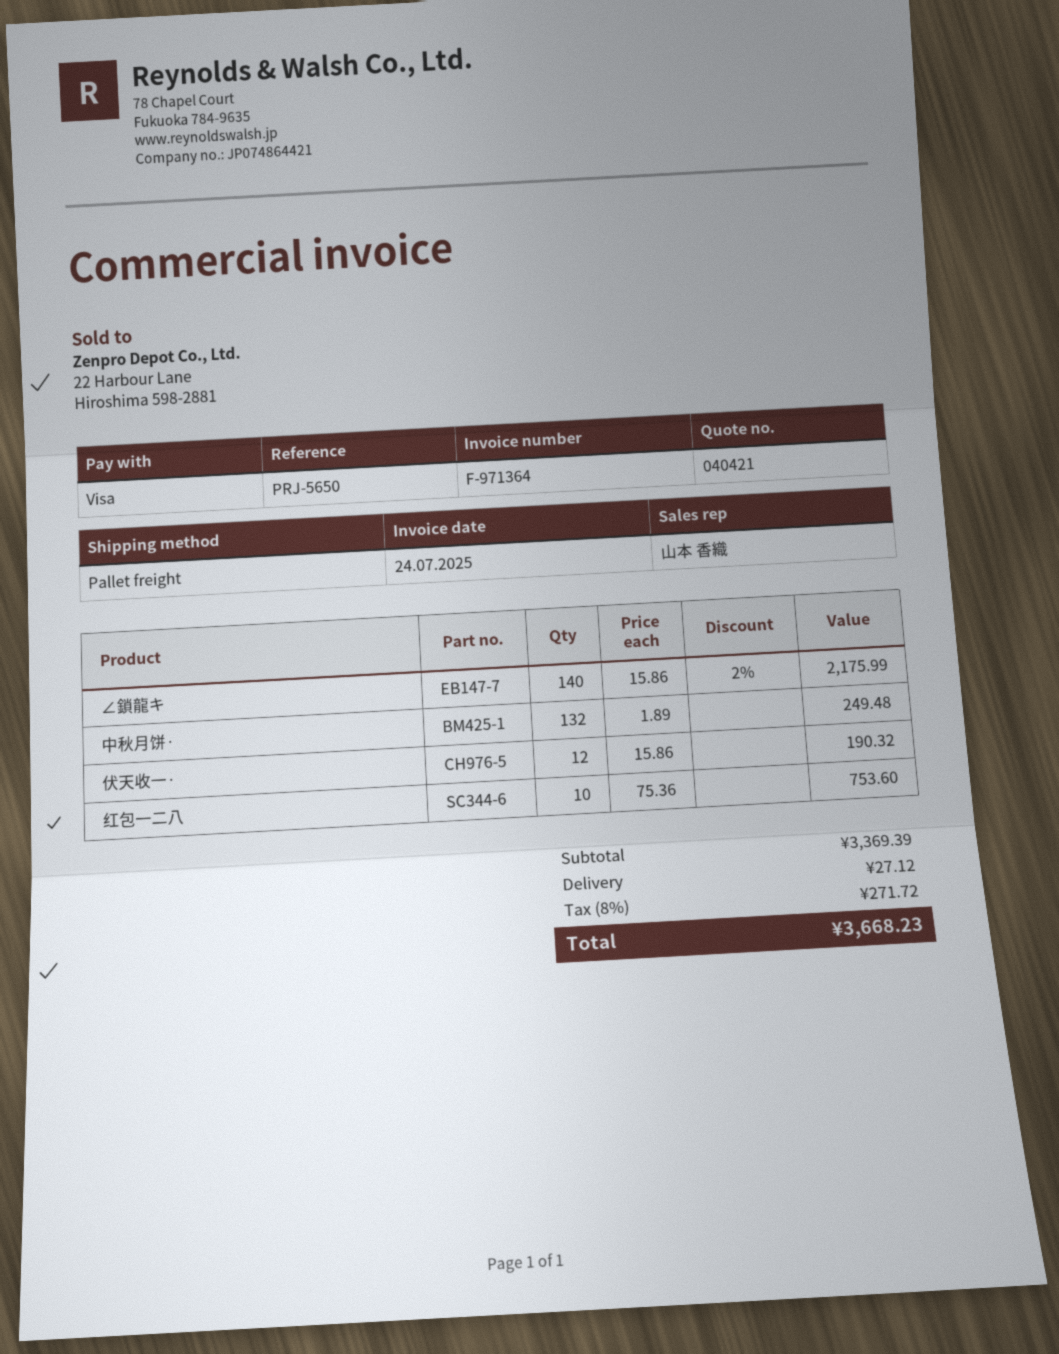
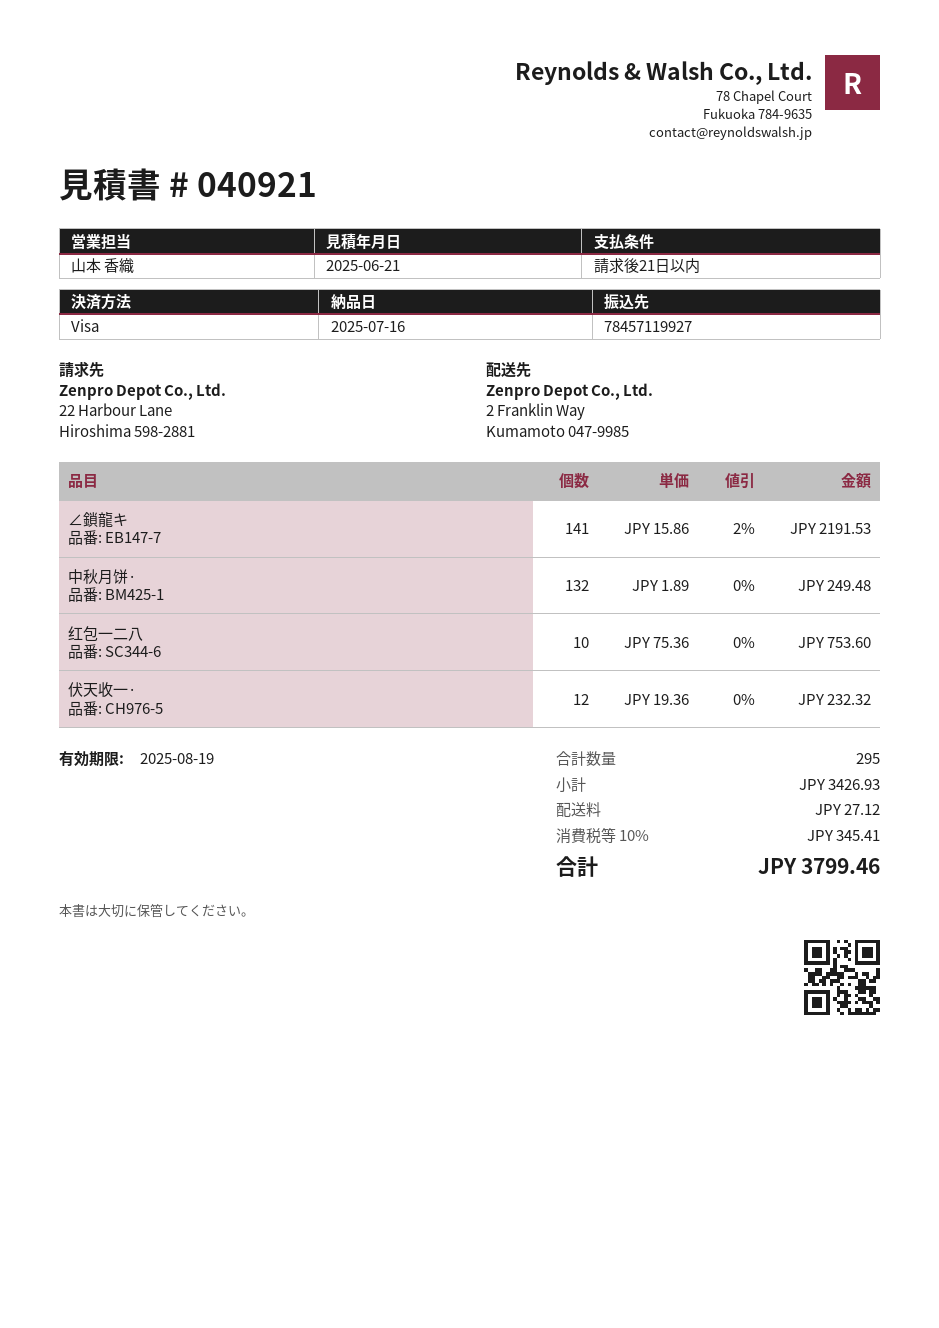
quote number: 040421 -> 040921
∠鎖龍キ: 140 x 15.86 - 2% = 2175.99 -> 141 x 15.86 - 2% = 2191.53
伏天收一·: 12 x 15.86 = 190.32 -> 12 x 19.36 = 232.32
subtotal: 3369.39 -> 3426.93
tax: 8% = 271.72 -> 10% = 345.41
total: 3668.23 -> 3799.46

